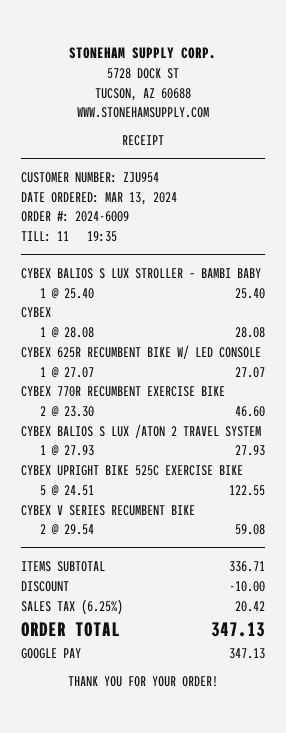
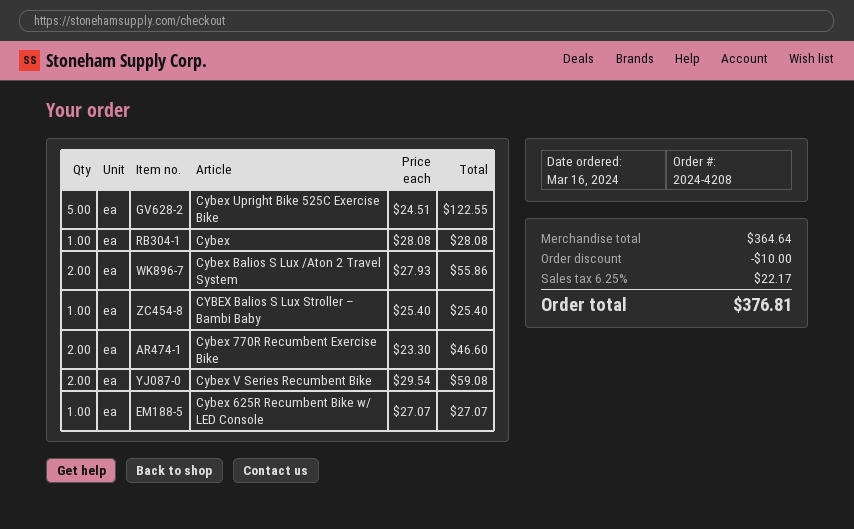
order number: 2024-6009 -> 2024-4208
order date: 2024-03-13 -> 2024-03-16
CYBEX BALIOS S LUX /ATON 2 TRAVEL SYSTEM: 1 x 27.93 = 27.93 -> 2 x 27.93 = 55.86
subtotal: 336.71 -> 364.64
tax: 6.25% = 20.42 -> 6.25% = 22.17
total: 347.13 -> 376.81

